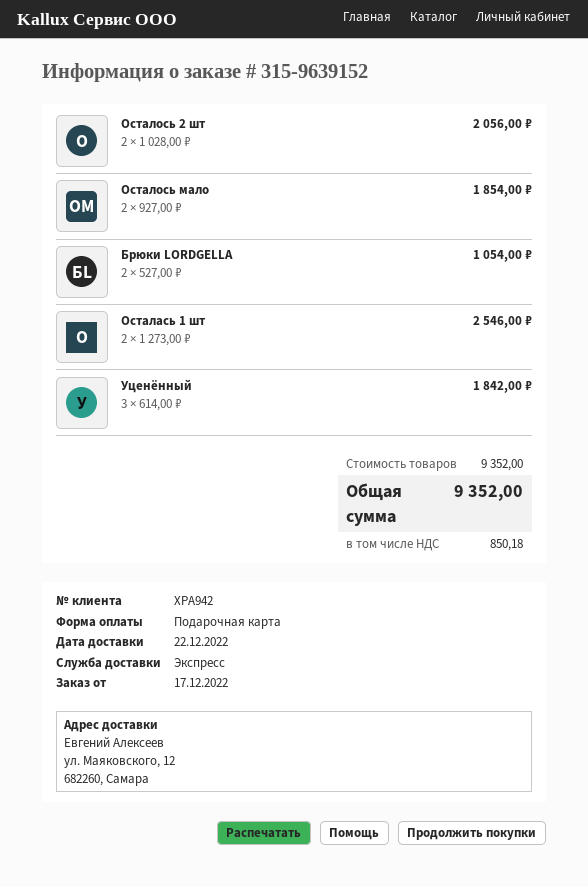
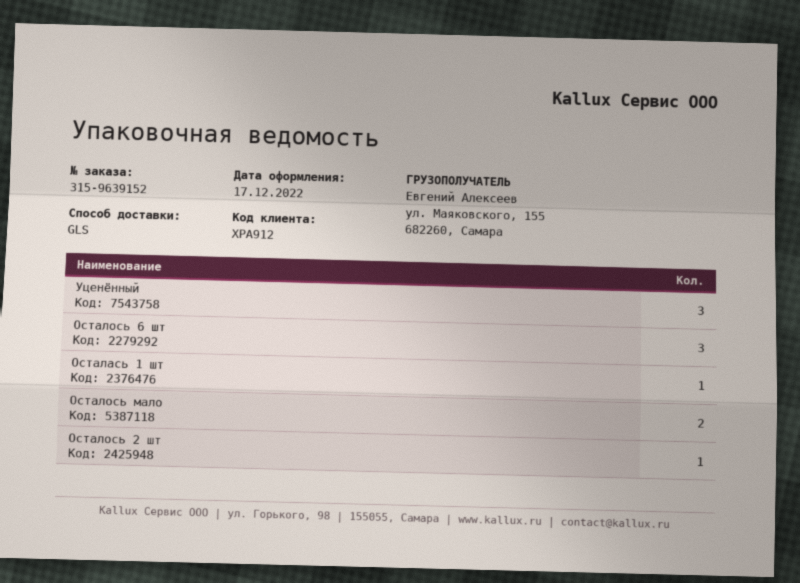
customer number: XPA942 -> XPA912
shipping method: express -> GLS
ship to: ул. Маяковского, 12, 682260, Самара -> ул. Маяковского, 155, 682260, Самара
Осталось 2 шт: 2 -> 1
Брюки LORDGELLA: 2 -> none
Осталась 1 шт: 2 -> 1
Осталось 6 шт: none -> 3

